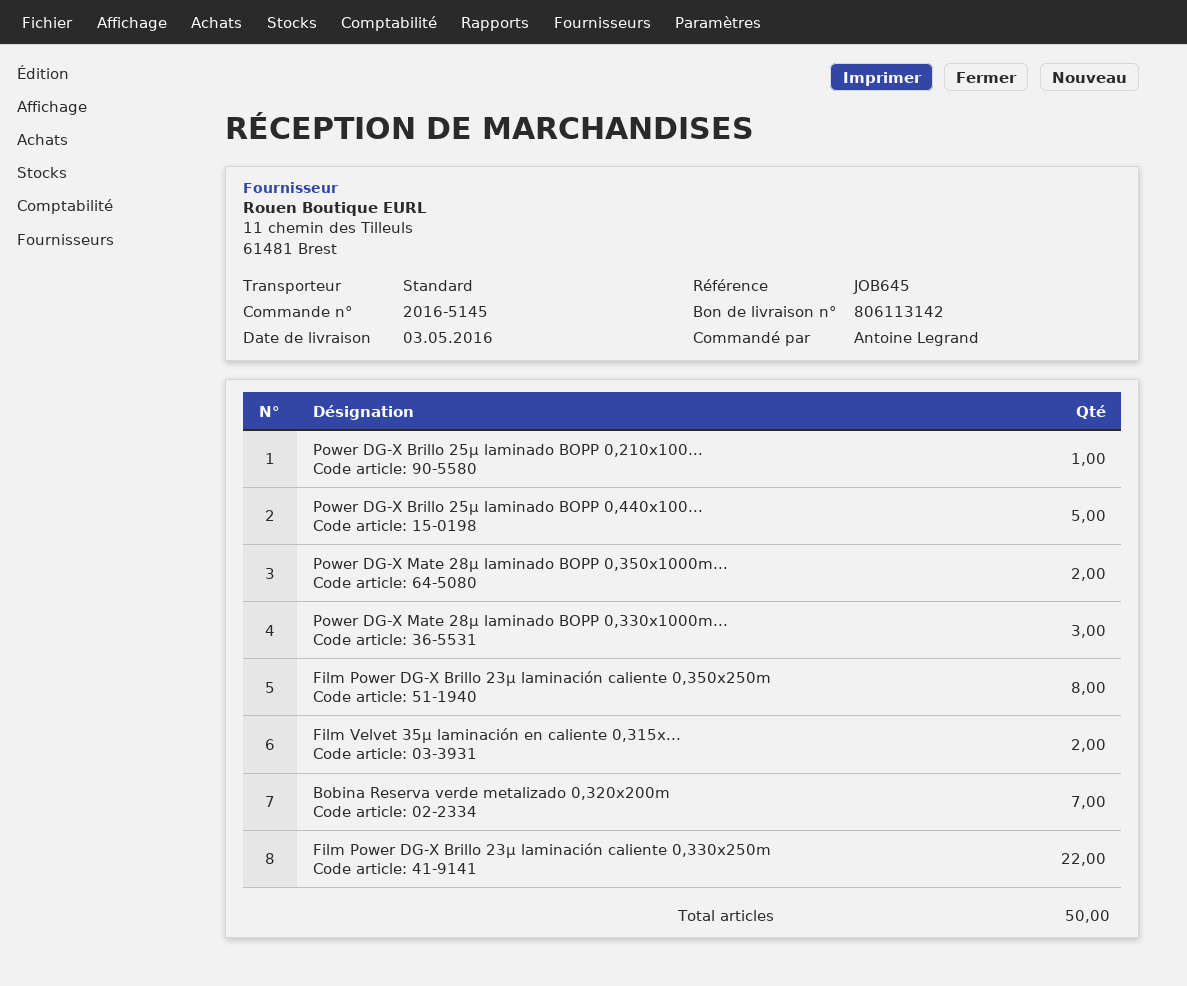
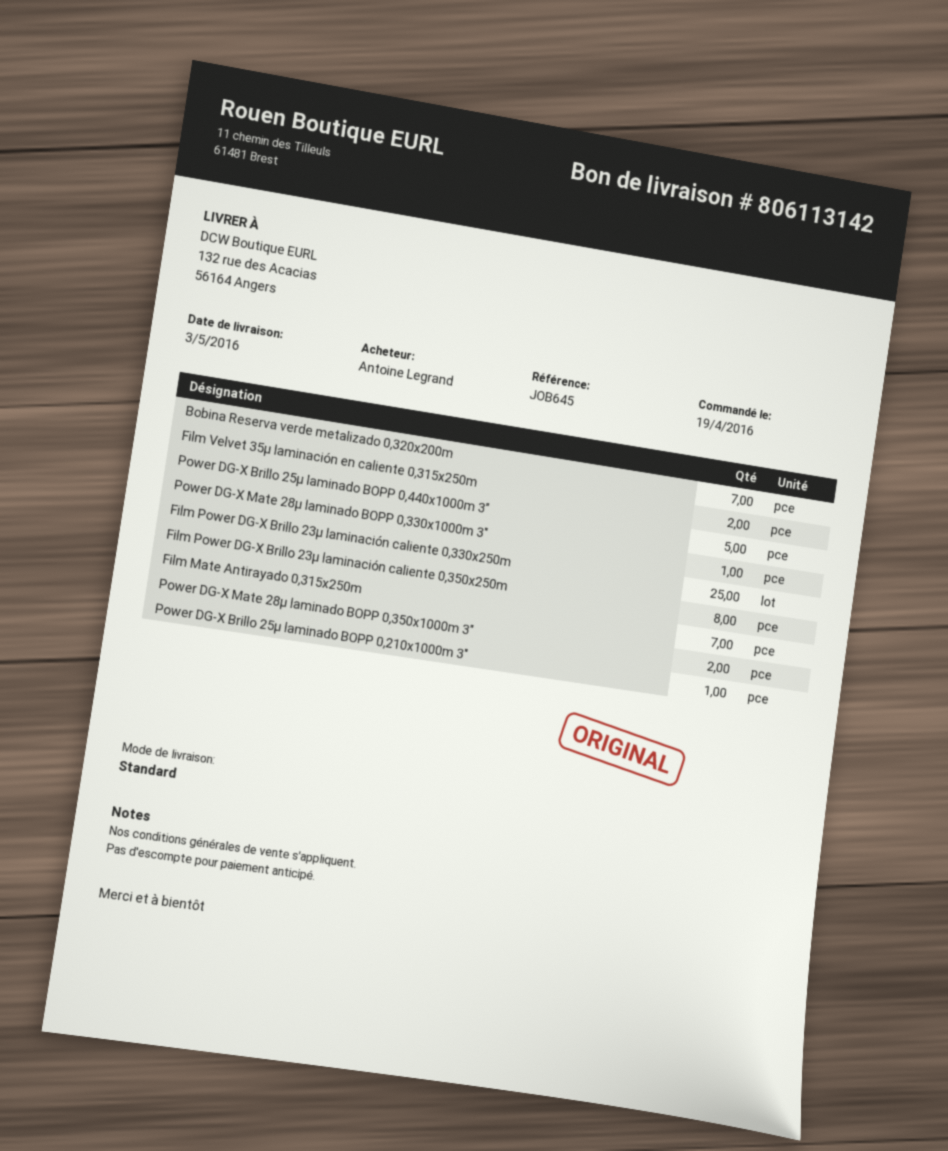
Power DG-X Mate 28µ laminado BOPP 0,330x1000m...: 3 -> 1
Film Power DG-X Brillo 23µ laminación caliente 0,330x250m: 22 -> 25
Film Mate Antirayado 0,315x250m: none -> 7

